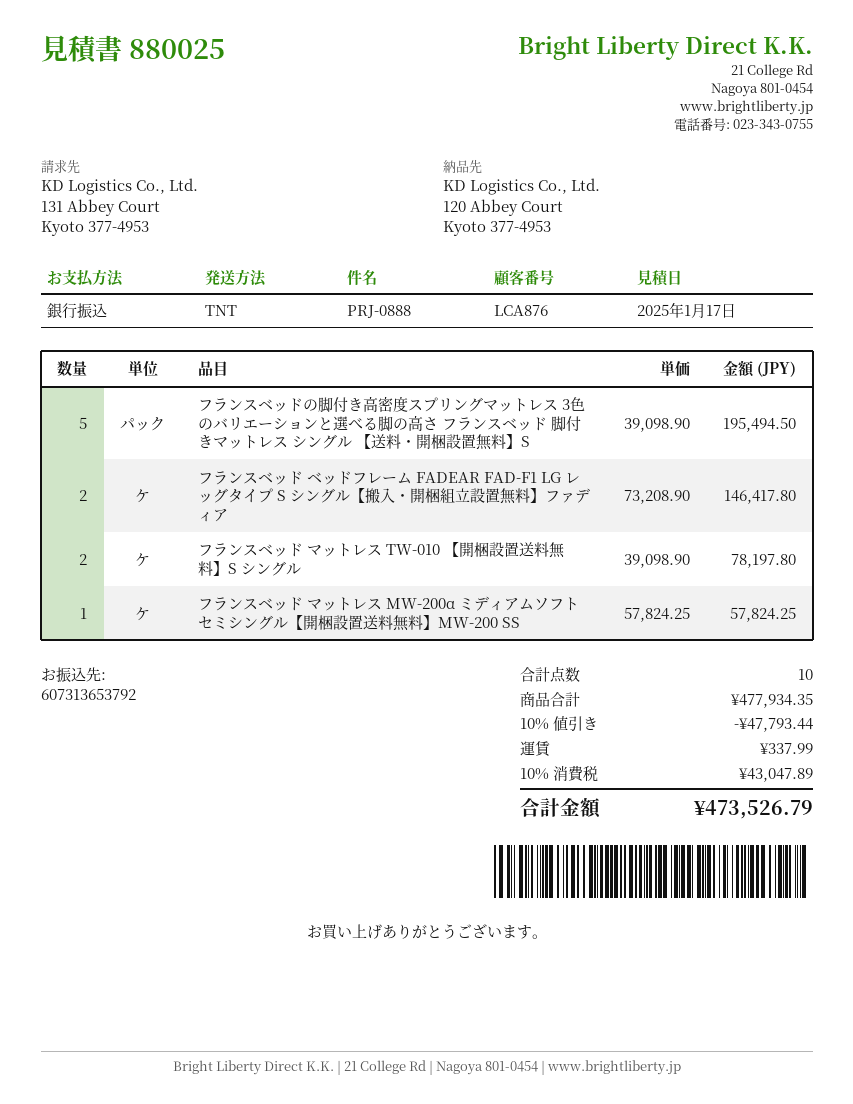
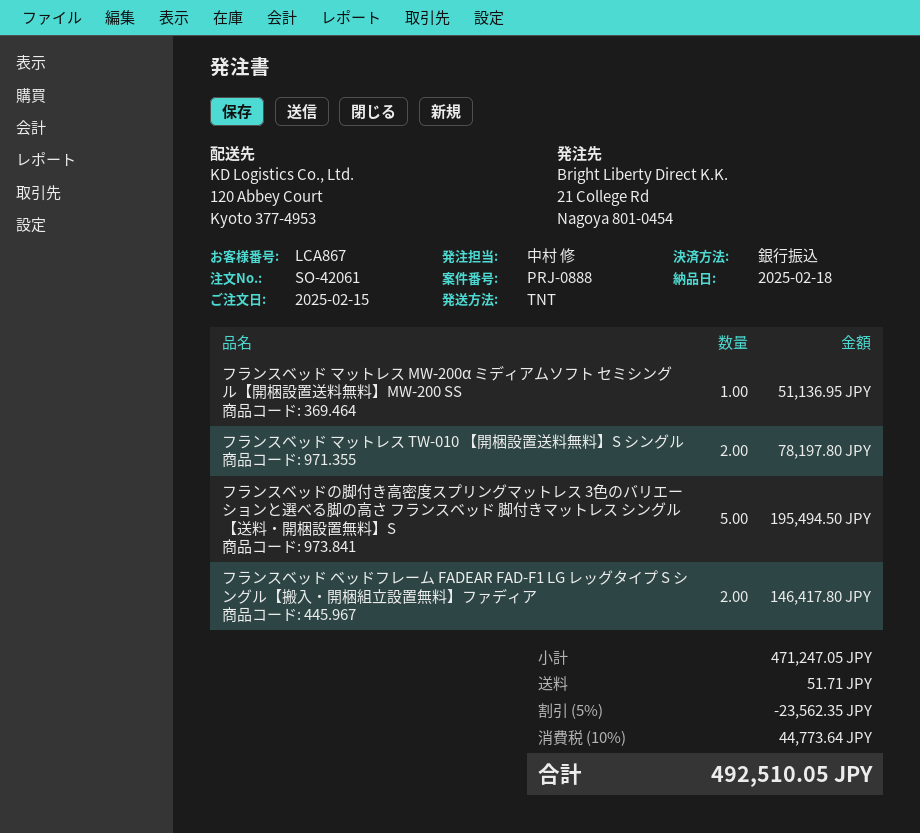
customer number: LCA876 -> LCA867
フランスベッド マットレス MW-200α ミディアムソフト セミシングル【開梱設置送料無料】MW-200 SS: 1 for 57824.25 -> 1 for 51136.95
subtotal: 477934.35 -> 471247.05
discount: 10% = 47793.44 -> 5% = 23562.35
shipping: 337.99 -> 51.71
tax: 10% = 43047.89 -> 10% = 44773.64
total: 473526.79 -> 492510.05

